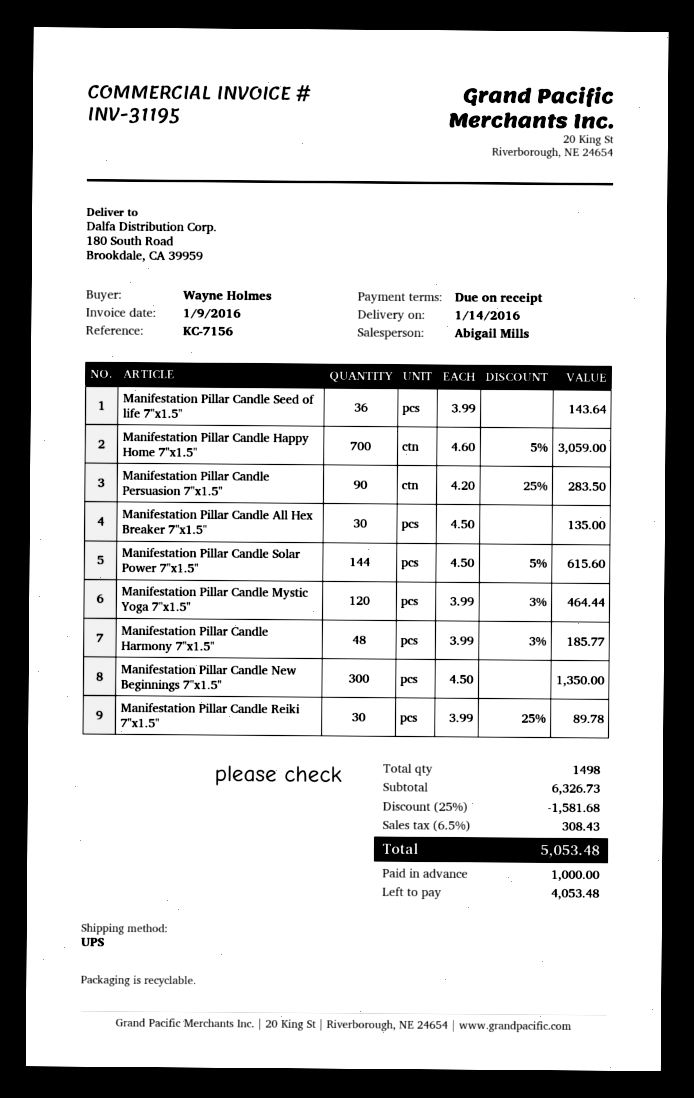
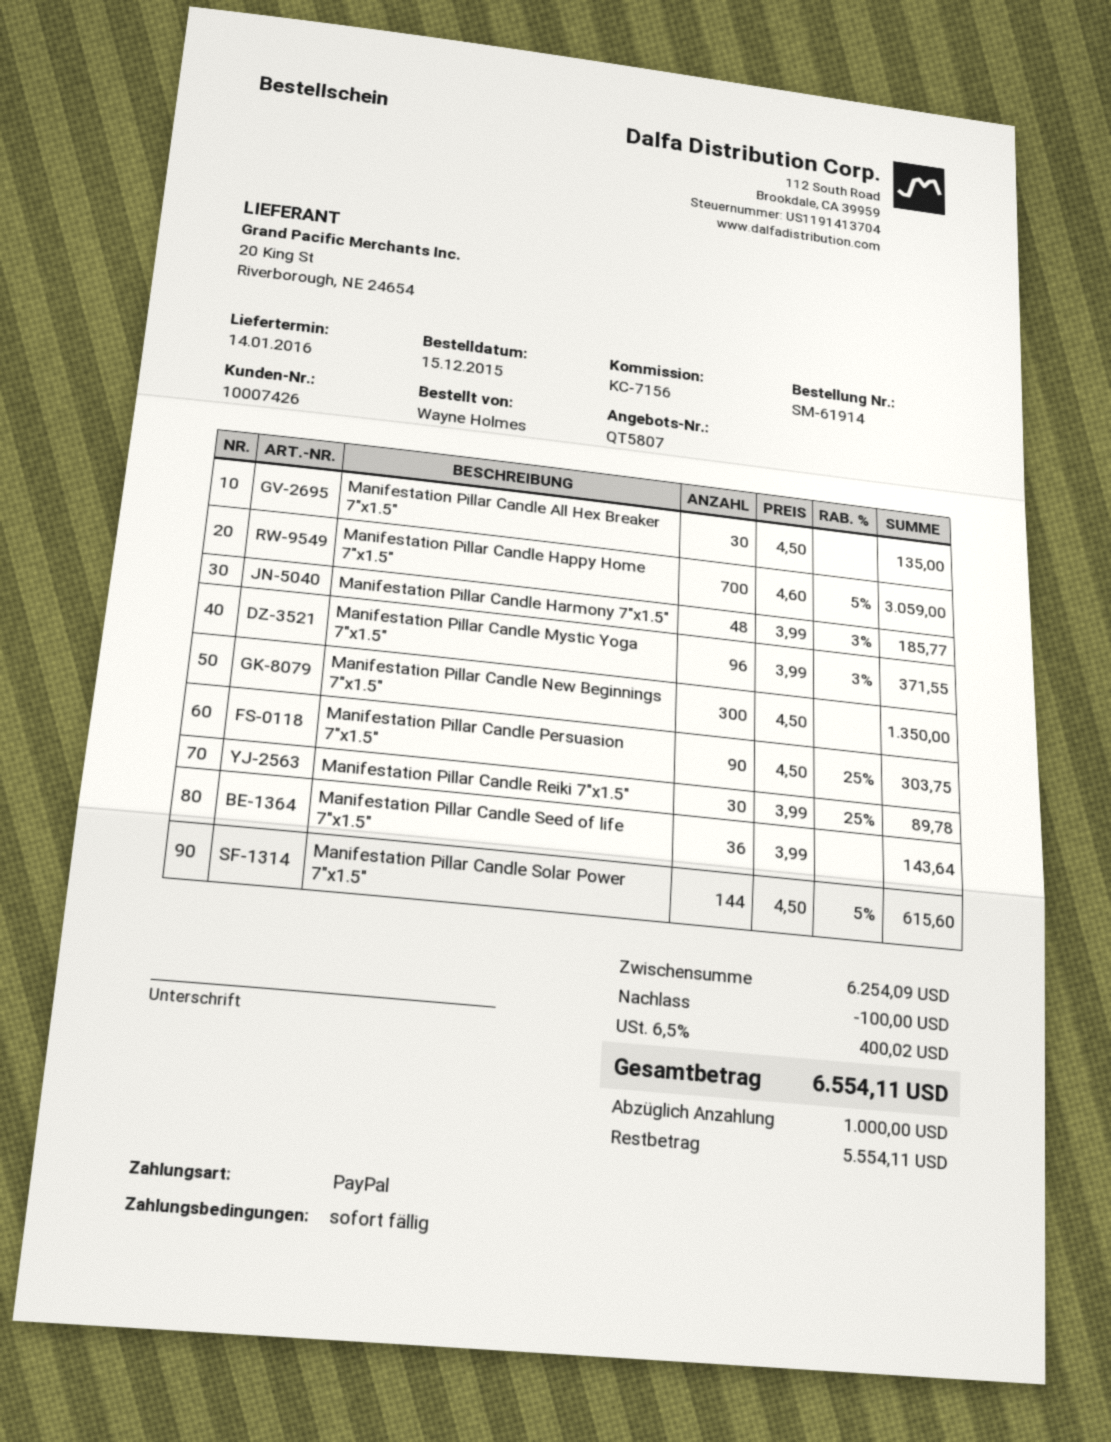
Manifestation Pillar Candle Persuasion 7"x1.5": 90 x 4.20 - 25% = 283.50 -> 90 x 4.50 - 25% = 303.75
Manifestation Pillar Candle Mystic Yoga 7"x1.5": 120 x 3.99 - 3% = 464.44 -> 96 x 3.99 - 3% = 371.55
subtotal: 6326.73 -> 6254.09
discount: 1581.68 -> 100.00
tax: 6.5% = 308.43 -> 6.5% = 400.02
total: 5053.48 -> 6554.11
balance: 4053.48 -> 5554.11

